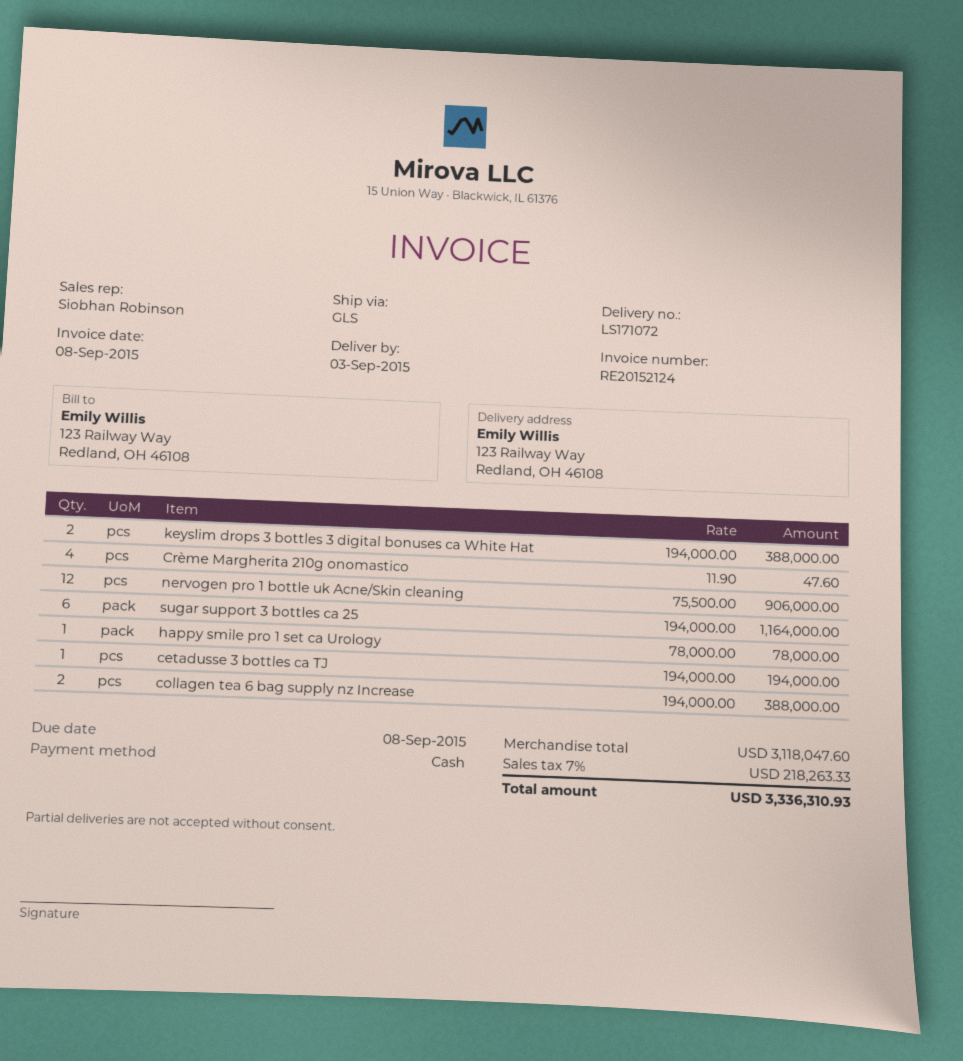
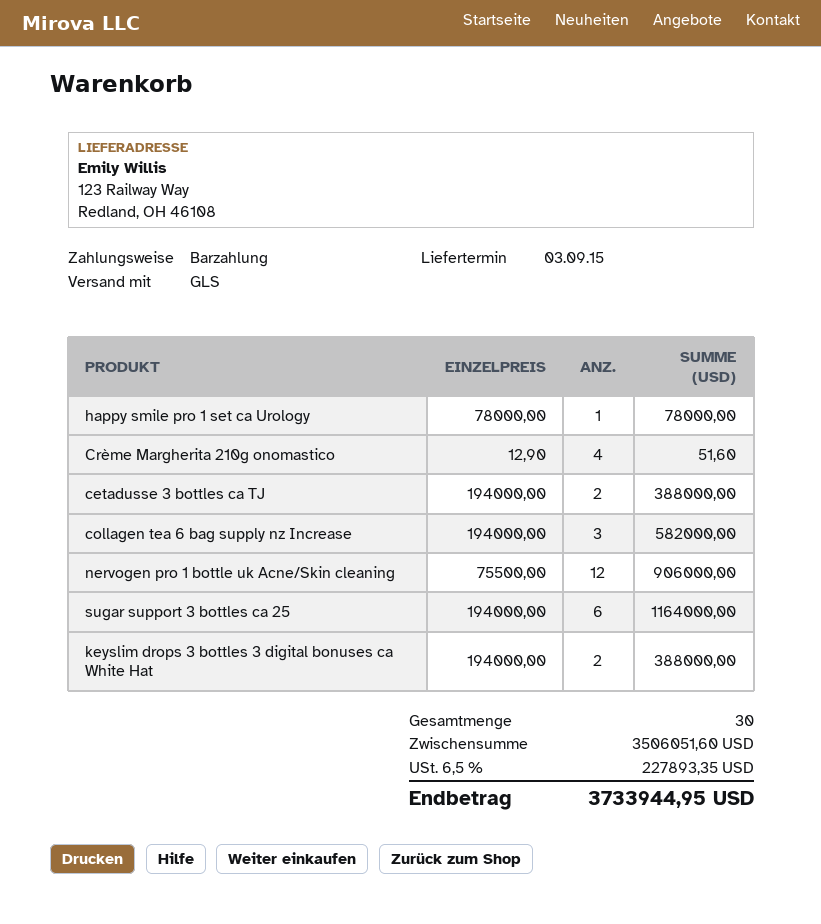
Crème Margherita 210g onomastico: 4 x 11.90 = 47.60 -> 4 x 12.90 = 51.60
cetadusse 3 bottles ca TJ: 1 x 194000.00 = 194000.00 -> 2 x 194000.00 = 388000.00
collagen tea 6 bag supply nz Increase: 2 x 194000.00 = 388000.00 -> 3 x 194000.00 = 582000.00
subtotal: 3118047.60 -> 3506051.60
tax: 7% = 218263.33 -> 6.5% = 227893.35
total: 3336310.93 -> 3733944.95

